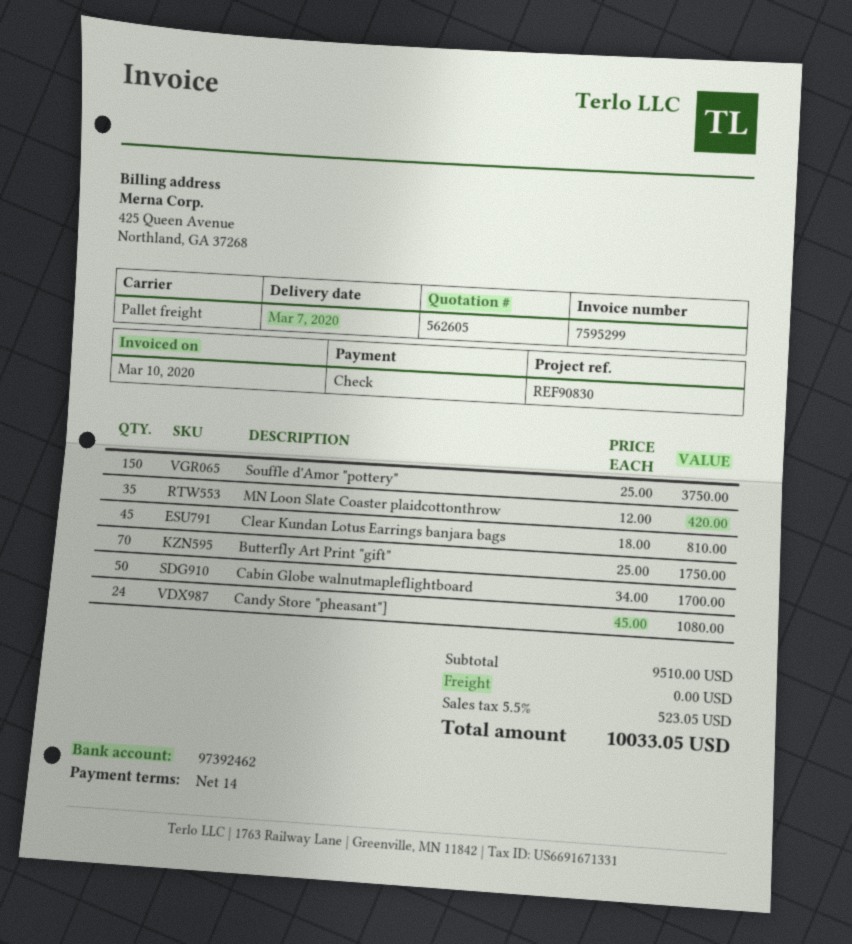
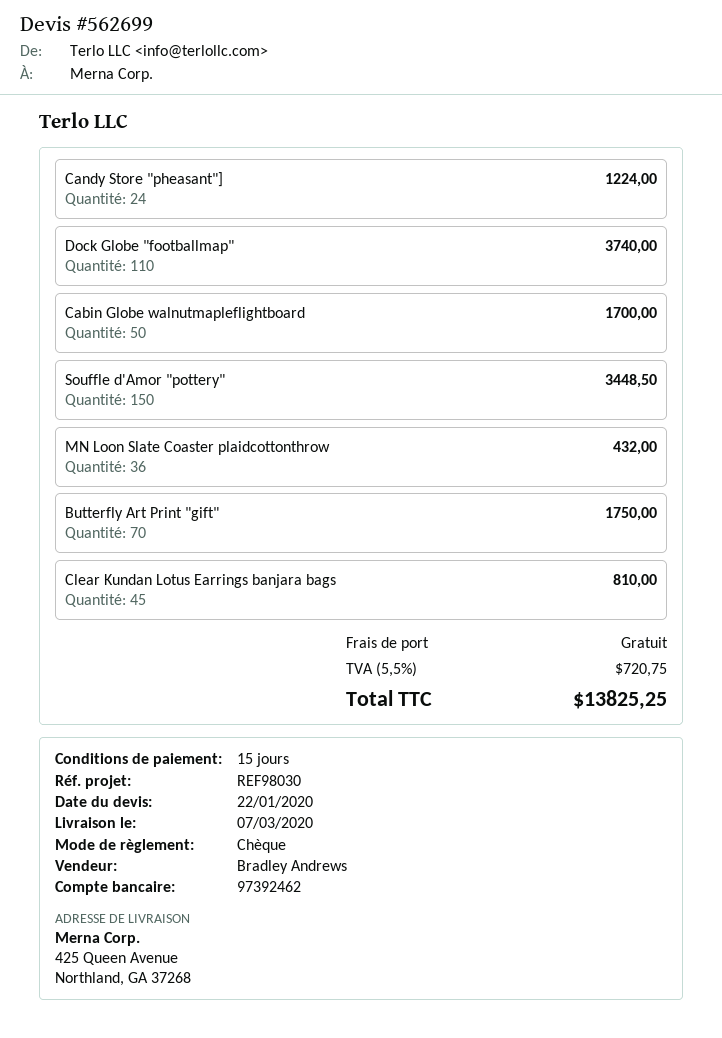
quote number: 562605 -> 562699
payment terms: 14 days -> 15 days
reference: REF90830 -> REF98030
Souffle d'Amor "pottery": 150 for 3750.00 -> 150 for 3448.50
MN Loon Slate Coaster plaidcottonthrow: 35 for 420.00 -> 36 for 432.00
Candy Store "pheasant"]: 24 for 1080.00 -> 24 for 1224.00
Dock Globe "footballmap": none -> 110 for 3740.00
tax: 5.5% = 523.05 -> 5.5% = 720.75
total: 10033.05 -> 13825.25

